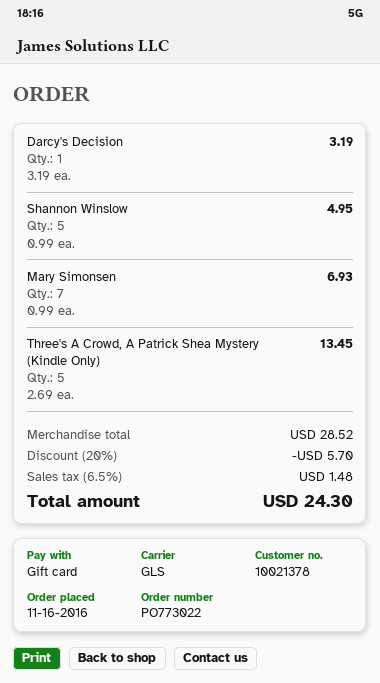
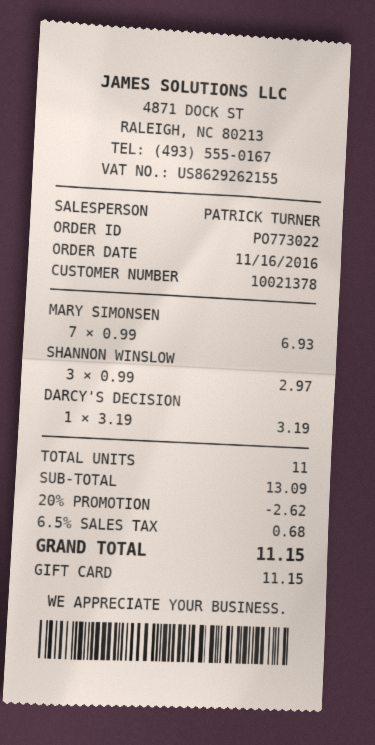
Shannon Winslow: 5 x 0.99 = 4.95 -> 3 x 0.99 = 2.97
Three's A Crowd, A Patrick Shea Mystery (Kindle Only): 5 x 2.69 = 13.45 -> none
subtotal: 28.52 -> 13.09
discount: 20% = 5.70 -> 20% = 2.62
tax: 6.5% = 1.48 -> 6.5% = 0.68
total: 24.30 -> 11.15

